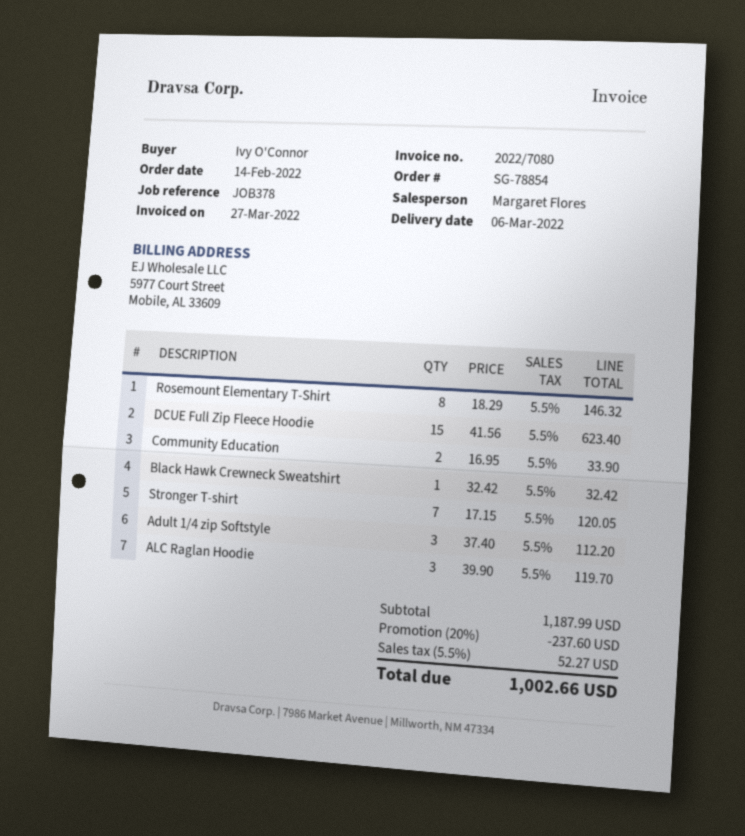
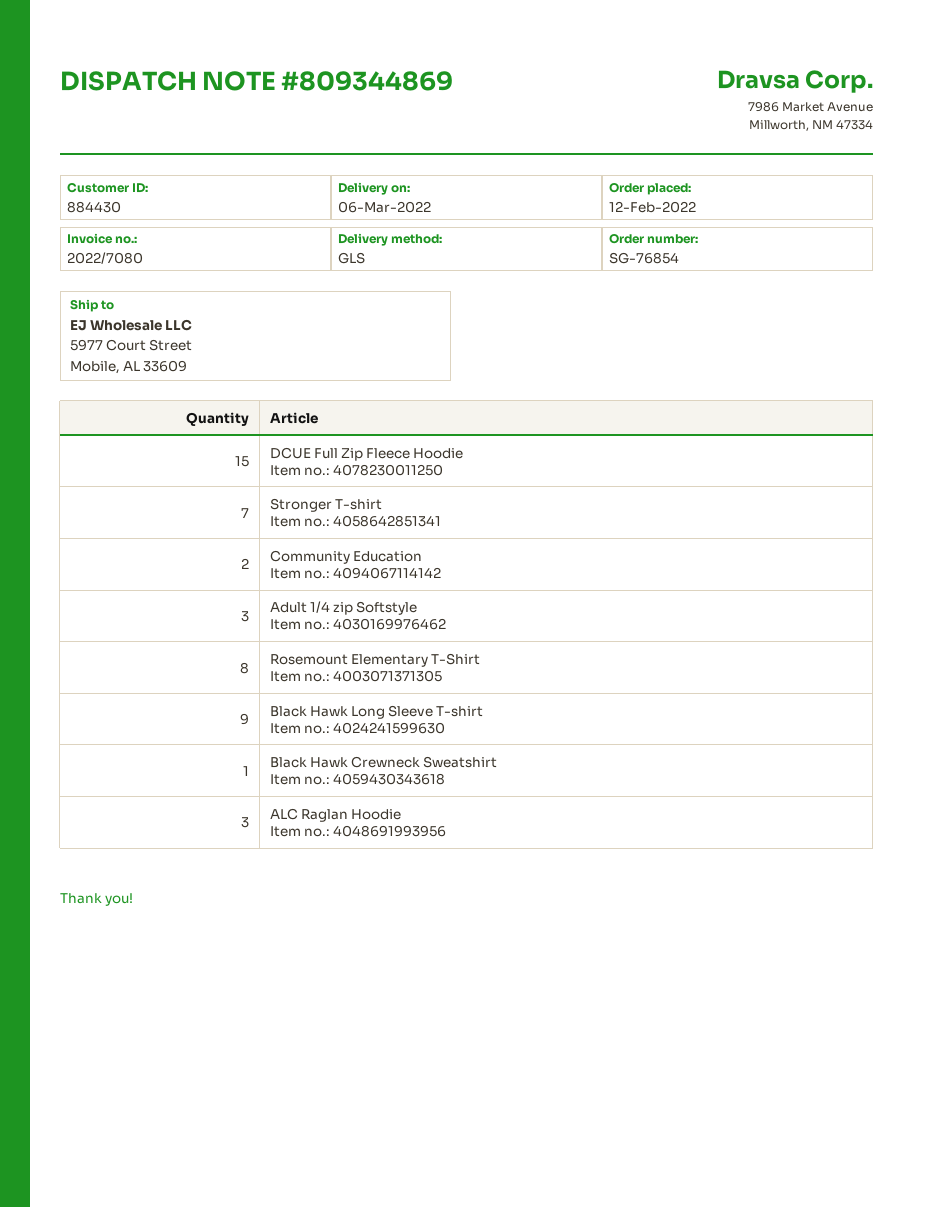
order number: SG-78854 -> SG-76854
order date: 2022-02-14 -> 2022-02-12
Black Hawk Long Sleeve T-shirt: none -> 9

